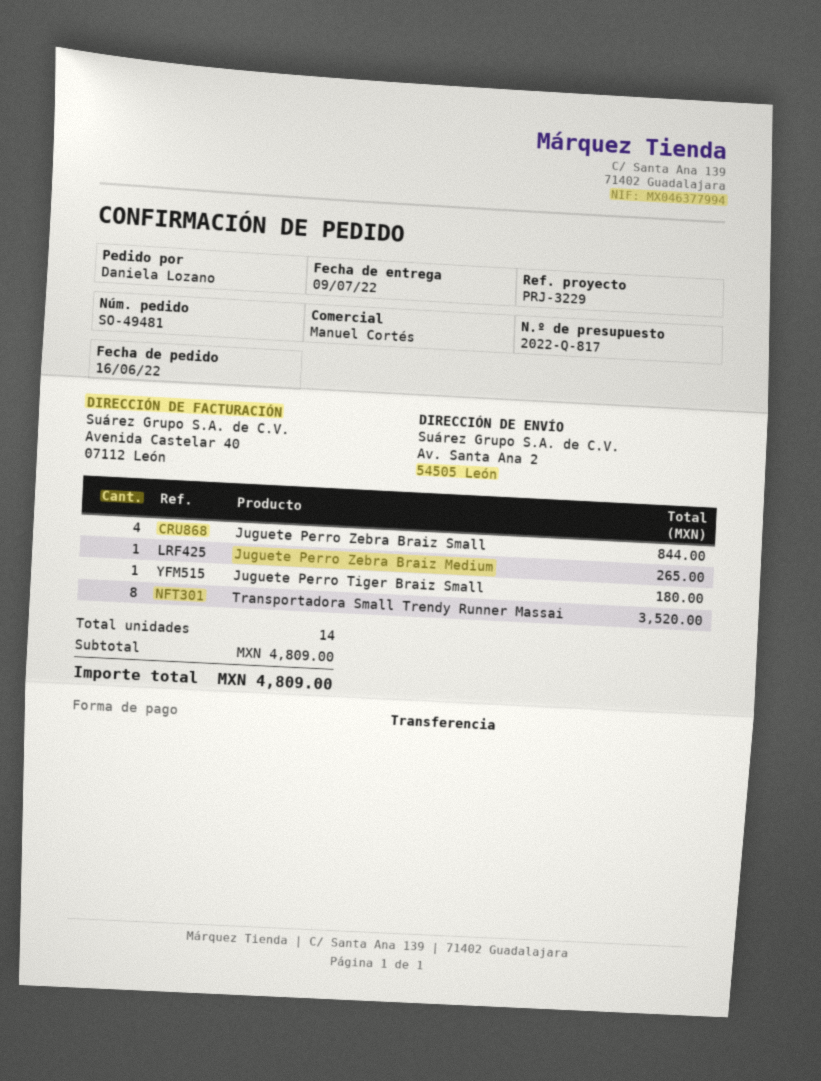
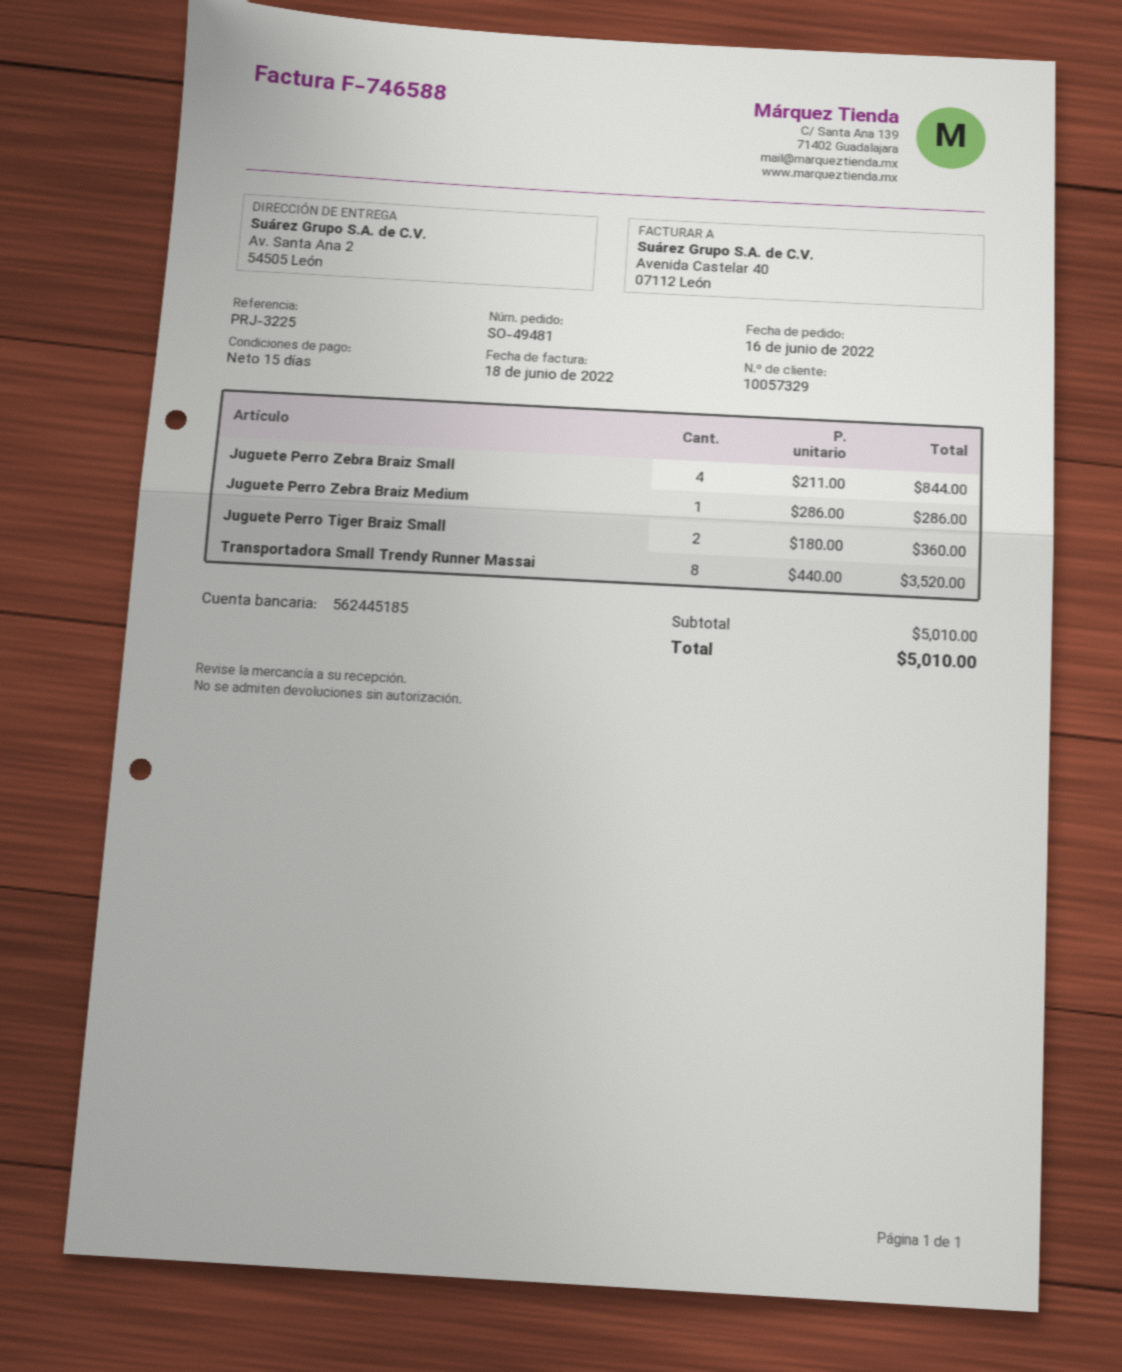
reference: PRJ-3229 -> PRJ-3225
Juguete Perro Zebra Braiz Medium: 1 for 265.00 -> 1 for 286.00
Juguete Perro Tiger Braiz Small: 1 for 180.00 -> 2 for 360.00
subtotal: 4809.00 -> 5010.00
total: 4809.00 -> 5010.00

